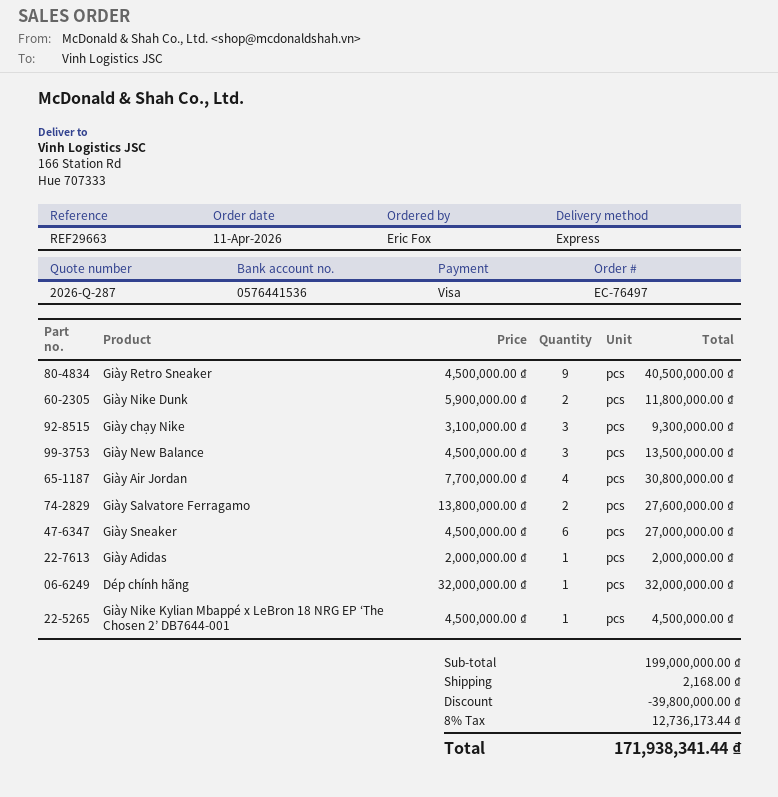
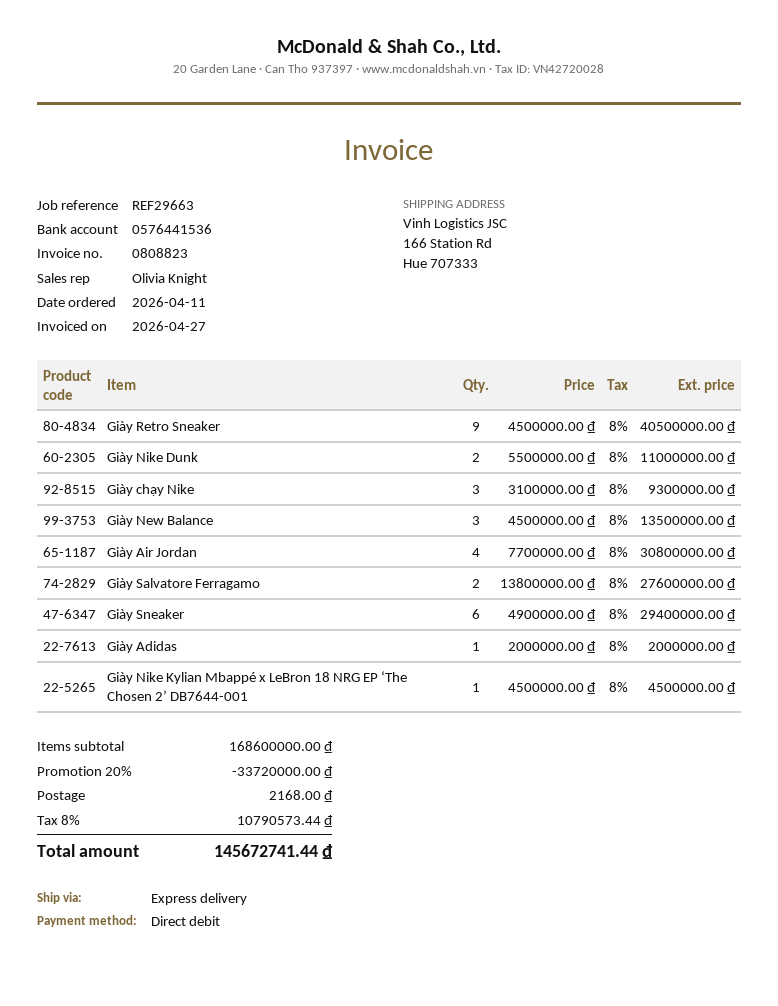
payment method: Visa -> direct debit
Giày Nike Dunk: 2 x 5900000.00 = 11800000.00 -> 2 x 5500000.00 = 11000000.00
Giày Sneaker: 6 x 4500000.00 = 27000000.00 -> 6 x 4900000.00 = 29400000.00
Dép chính hãng: 1 x 32000000.00 = 32000000.00 -> none
subtotal: 199000000.00 -> 168600000.00
discount: 39800000.00 -> 33720000.00
tax: 8% = 12736173.44 -> 8% = 10790573.44
total: 171938341.44 -> 145672741.44

